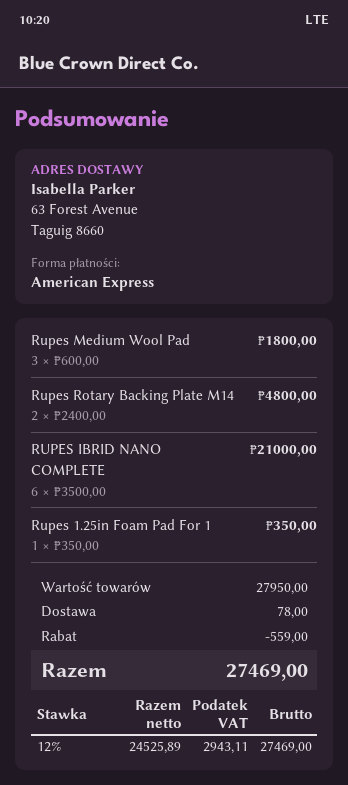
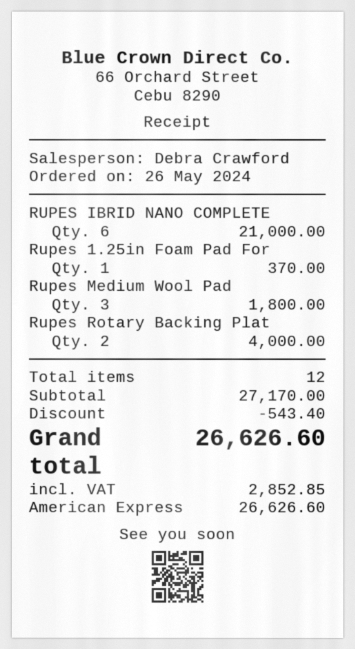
Rupes Rotary Backing Plate M14: 2 for 4800.00 -> 2 for 4000.00
Rupes 1.25in Foam Pad For 1: 1 for 350.00 -> 1 for 370.00
subtotal: 27950.00 -> 27170.00
discount: 559.00 -> 543.40
shipping: 78.00 -> none
tax: 2943.11 -> 2852.85
total: 27469.00 -> 26626.60

